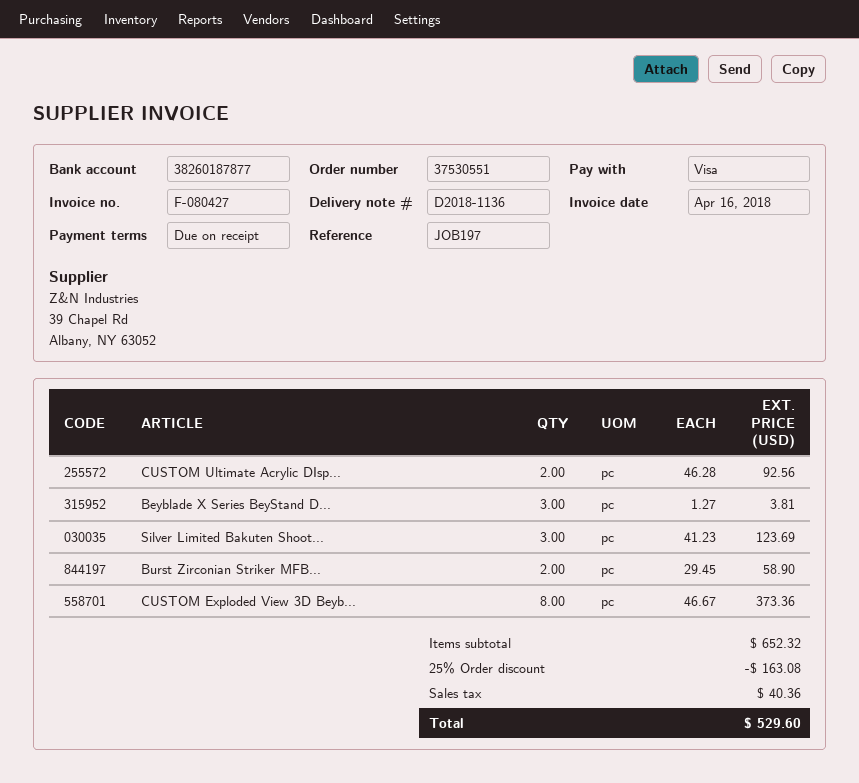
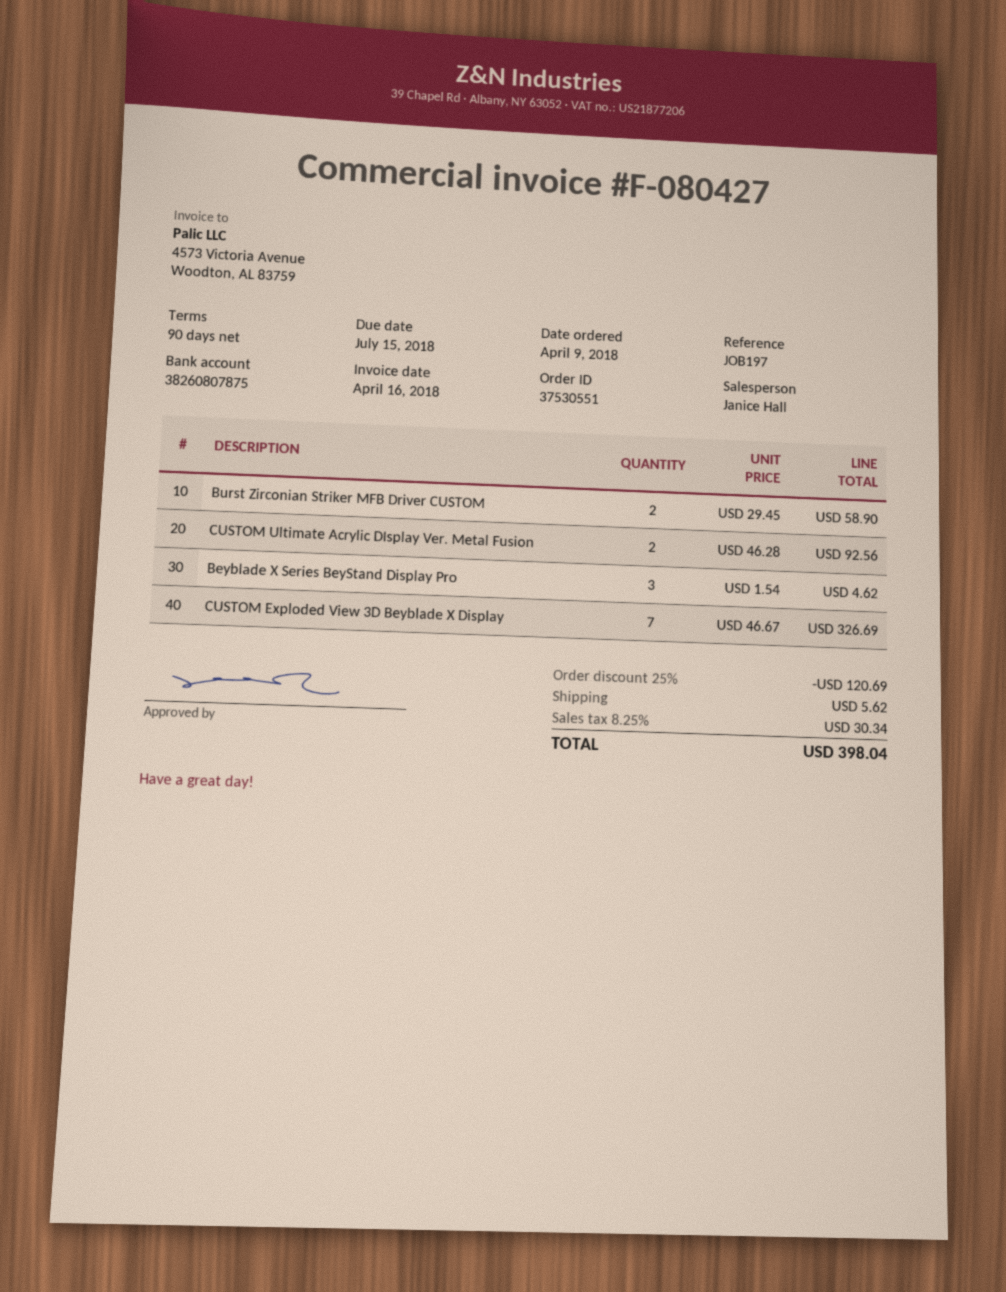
payment terms: on receipt -> 90 days
bank account: 38260187877 -> 38260807875
Beyblade X Series BeyStand D...: 3 x 1.27 = 3.81 -> 3 x 1.54 = 4.62
Silver Limited Bakuten Shoot...: 3 x 41.23 = 123.69 -> none
CUSTOM Exploded View 3D Beyb...: 8 x 46.67 = 373.36 -> 7 x 46.67 = 326.69
discount: 25% = 163.08 -> 25% = 120.69
shipping: none -> 5.62
tax: 40.36 -> 30.34
total: 529.60 -> 398.04

